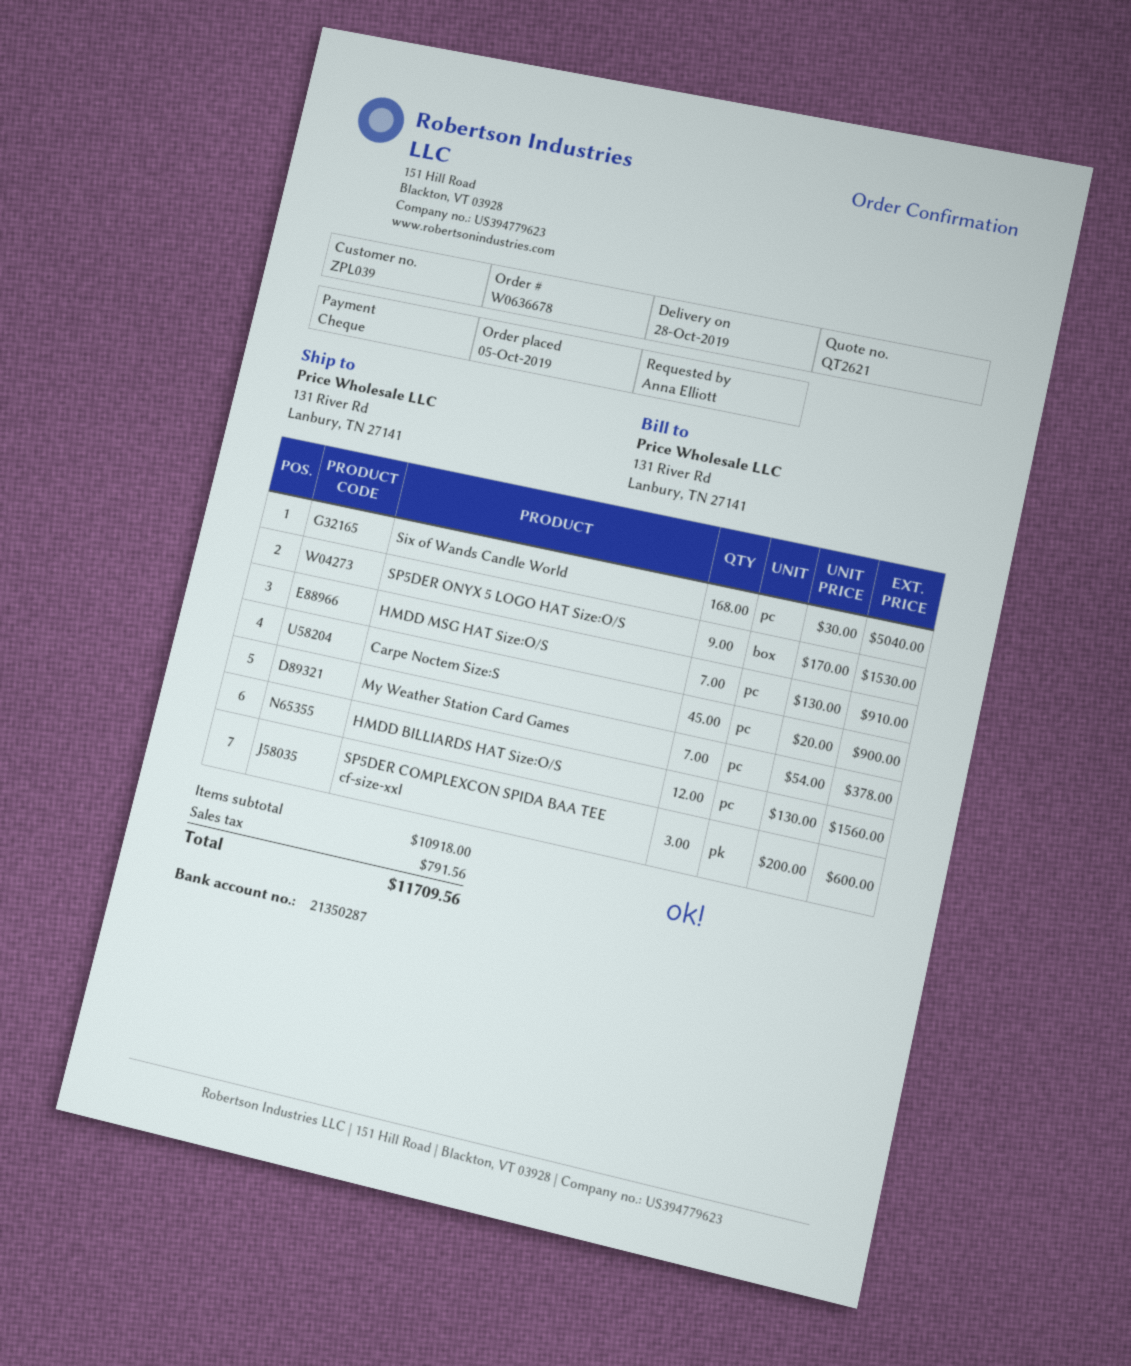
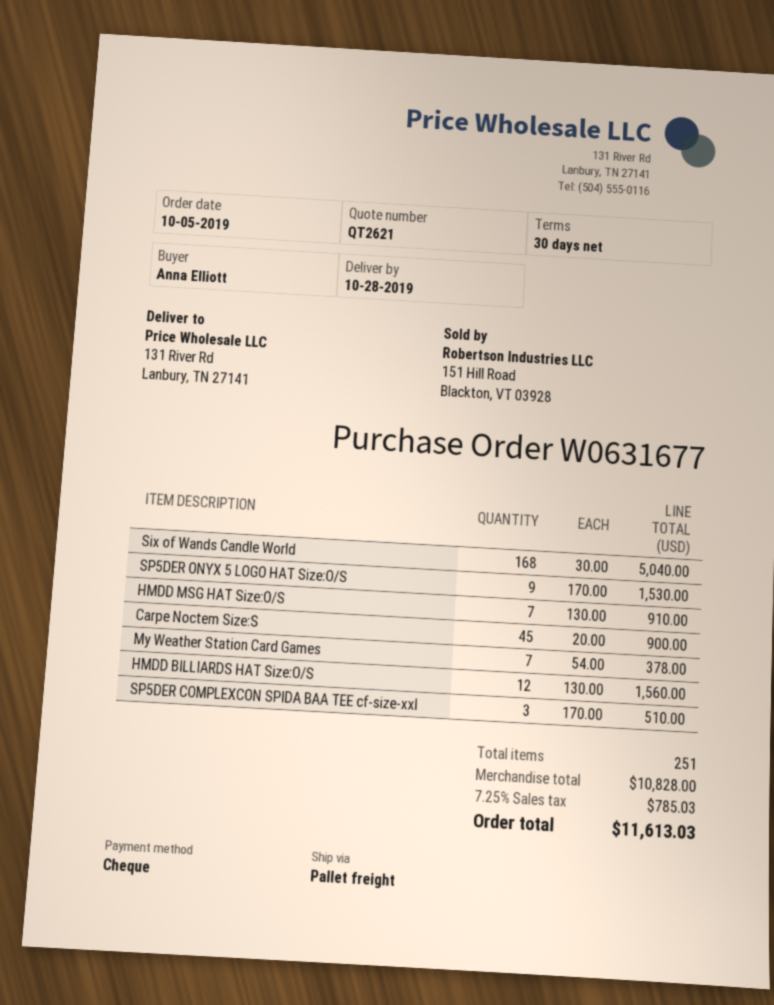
order number: W0636678 -> W0631677
SP5DER COMPLEXCON SPIDA BAA TEE cf-size-xxl: 3 x 200.00 = 600.00 -> 3 x 170.00 = 510.00
subtotal: 10918.00 -> 10828.00
tax: 791.56 -> 785.03
total: 11709.56 -> 11613.03

